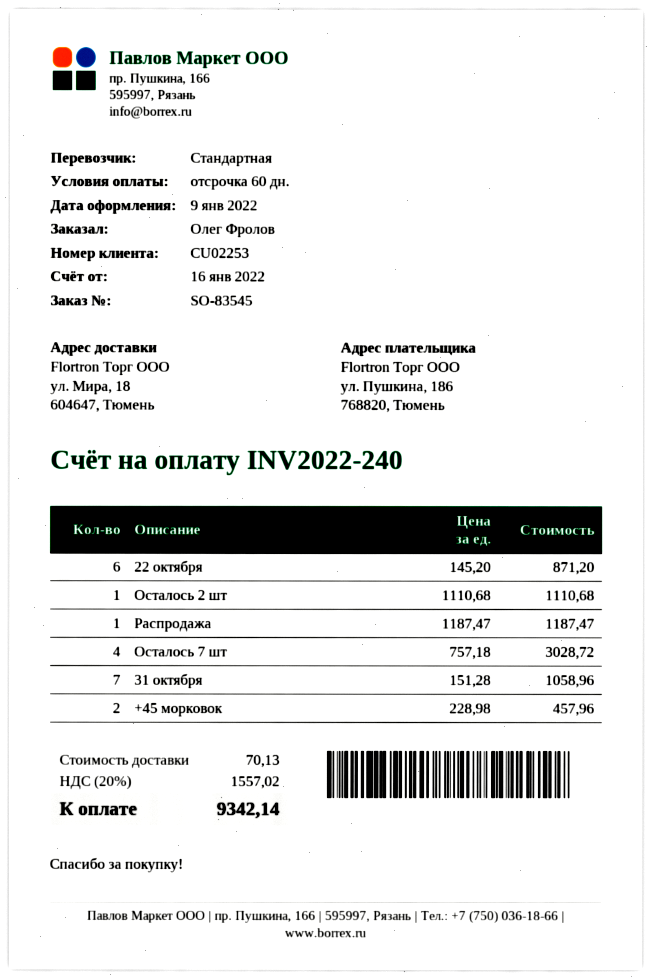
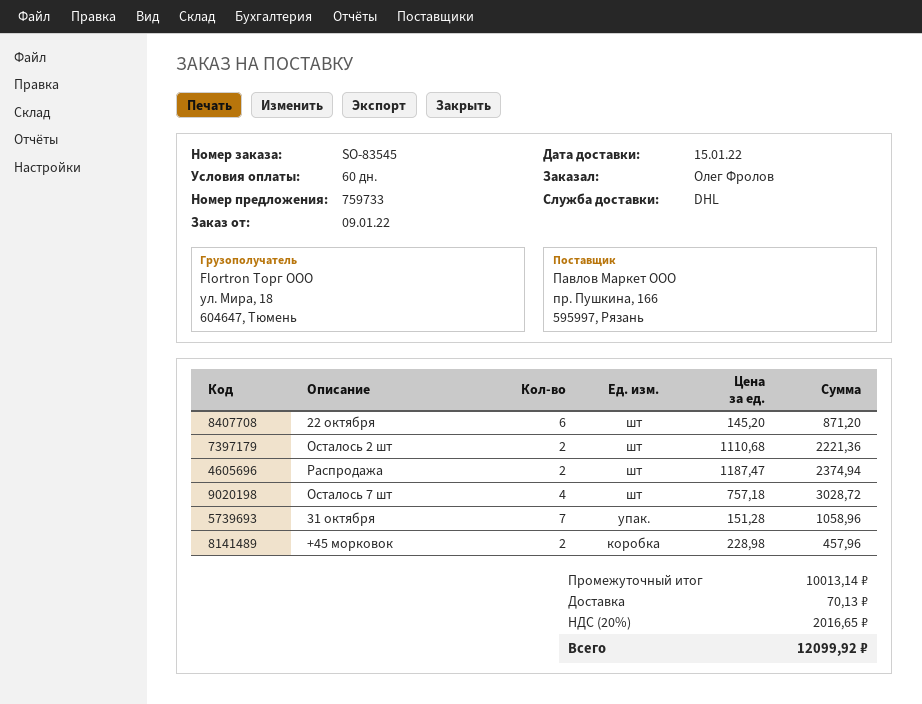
shipping method: standard -> DHL
Осталось 2 шт: 1 x 1110.68 = 1110.68 -> 2 x 1110.68 = 2221.36
Распродажа: 1 x 1187.47 = 1187.47 -> 2 x 1187.47 = 2374.94
tax: 20% = 1557.02 -> 20% = 2016.65
total: 9342.14 -> 12099.92

